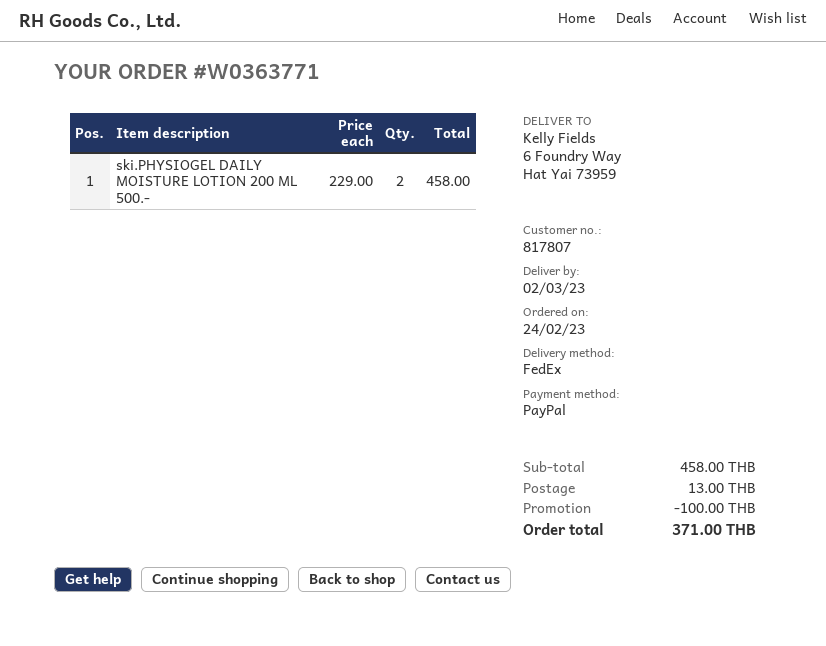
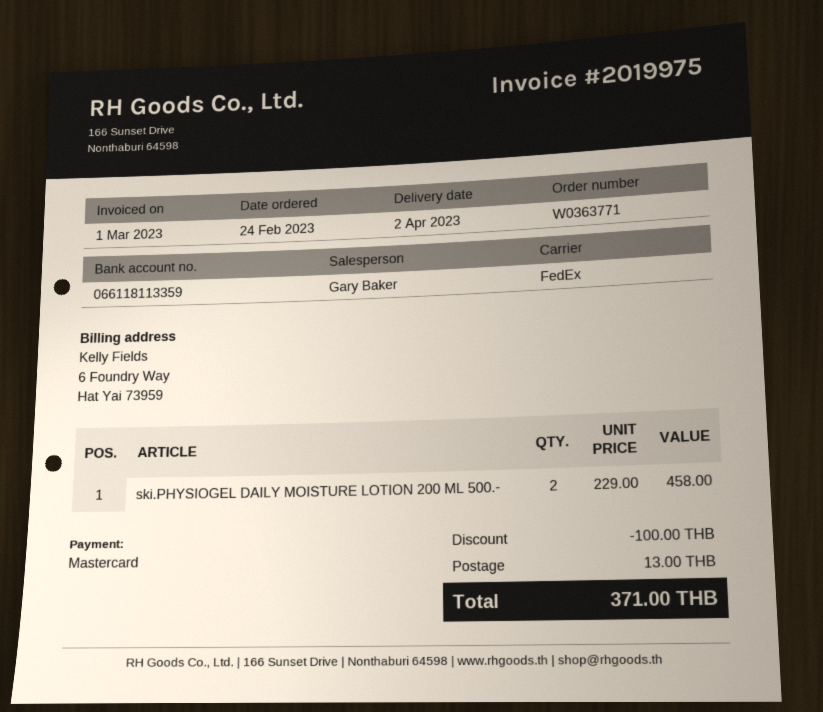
delivery date: 2023-03-02 -> 2023-04-02
payment method: PayPal -> Mastercard

